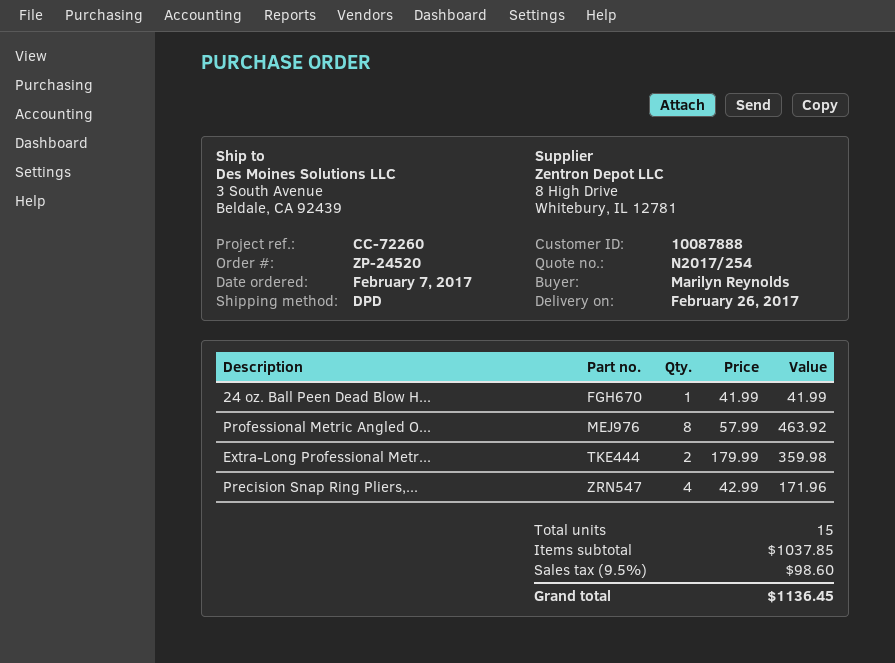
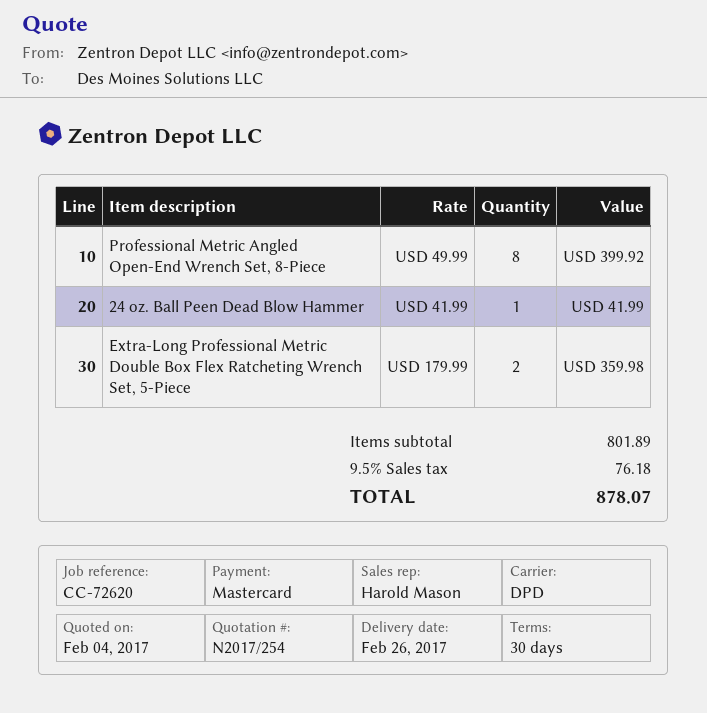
reference: CC-72260 -> CC-72620
Professional Metric Angled O...: 8 x 57.99 = 463.92 -> 8 x 49.99 = 399.92
Precision Snap Ring Pliers,...: 4 x 42.99 = 171.96 -> none
subtotal: 1037.85 -> 801.89
tax: 9.5% = 98.60 -> 9.5% = 76.18
total: 1136.45 -> 878.07

